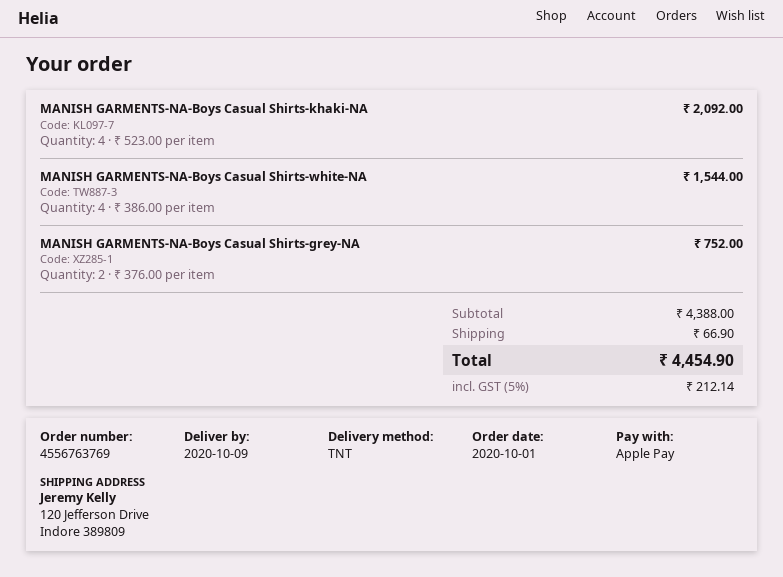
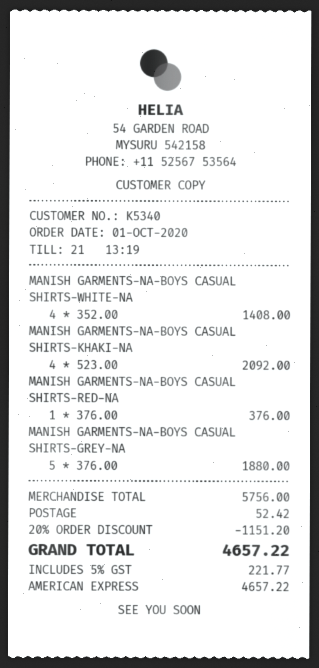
payment method: Apple Pay -> American Express
MANISH GARMENTS-NA-Boys Casual Shirts-white-NA: 4 x 386.00 = 1544.00 -> 4 x 352.00 = 1408.00
MANISH GARMENTS-NA-Boys Casual Shirts-grey-NA: 2 x 376.00 = 752.00 -> 5 x 376.00 = 1880.00
MANISH GARMENTS-NA-BOYS CASUAL SHIRTS-RED-NA: none -> 1 x 376.00 = 376.00
subtotal: 4388.00 -> 5756.00
discount: none -> 20% = 1151.20
shipping: 66.90 -> 52.42
tax: 5% = 212.14 -> 5% = 221.77
total: 4454.90 -> 4657.22

